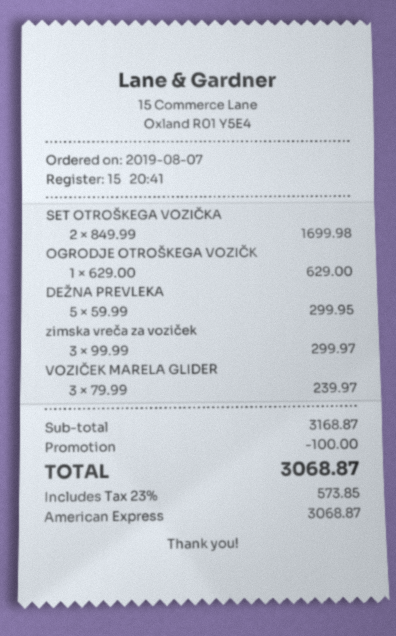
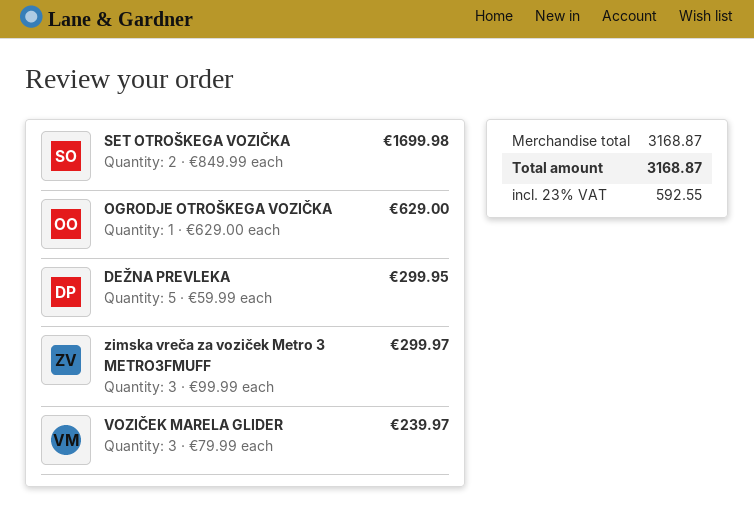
discount: 100.00 -> none
tax: 23% = 573.85 -> 23% = 592.55
total: 3068.87 -> 3168.87

